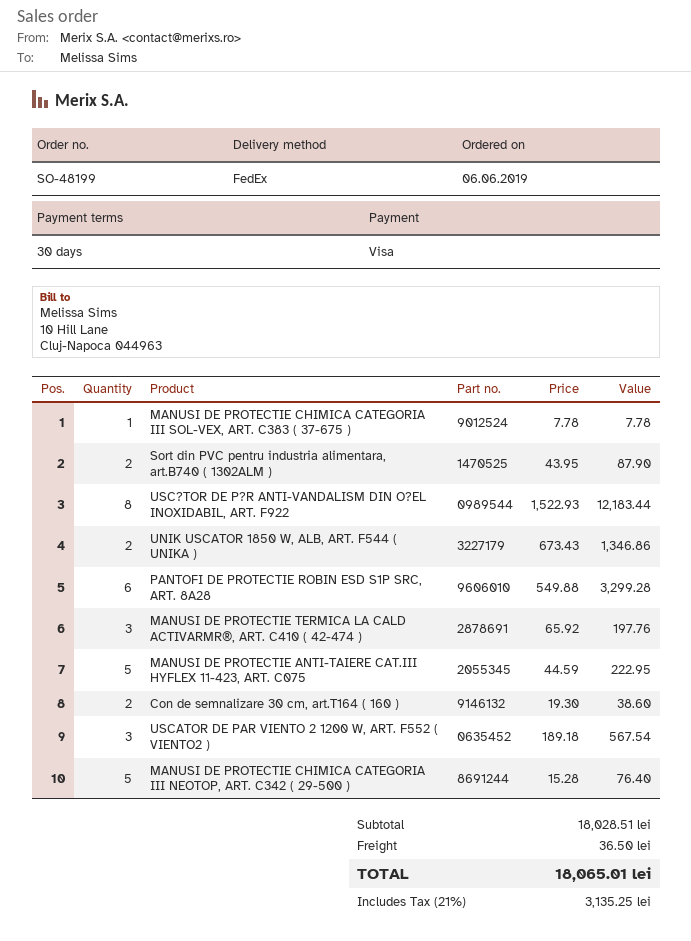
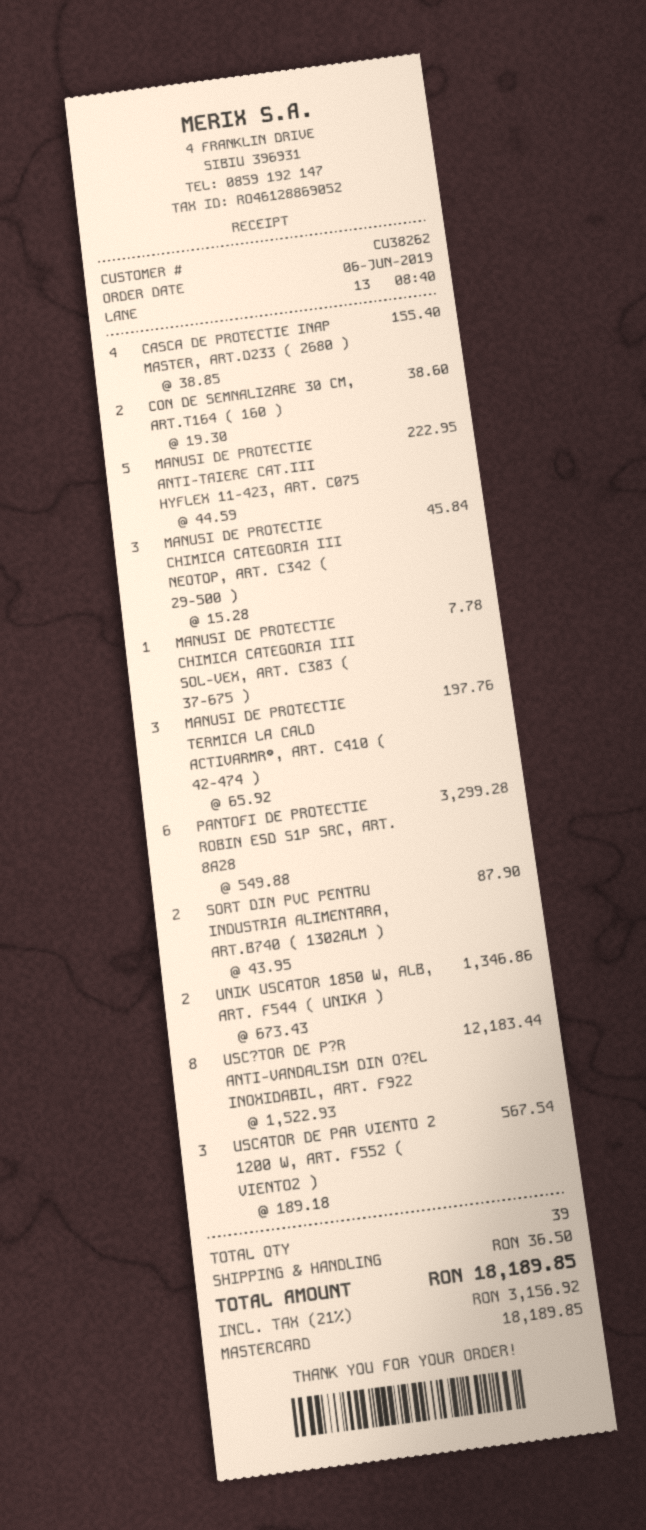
payment method: Visa -> Mastercard
MANUSI DE PROTECTIE CHIMICA CATEGORIA III NEOTOP, ART. C342 ( 29-500 ): 5 x 15.28 = 76.40 -> 3 x 15.28 = 45.84
CASCA DE PROTECTIE INAP MASTER, ART.D233 ( 2680 ): none -> 4 x 38.85 = 155.40
tax: 21% = 3135.25 -> 21% = 3156.92
total: 18065.01 -> 18189.85

